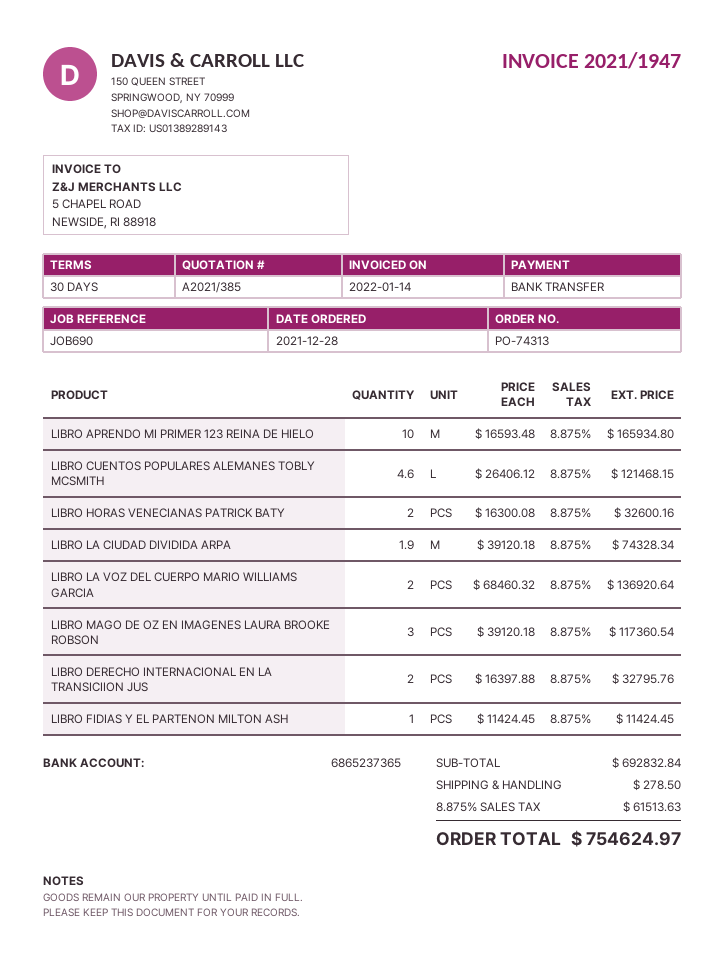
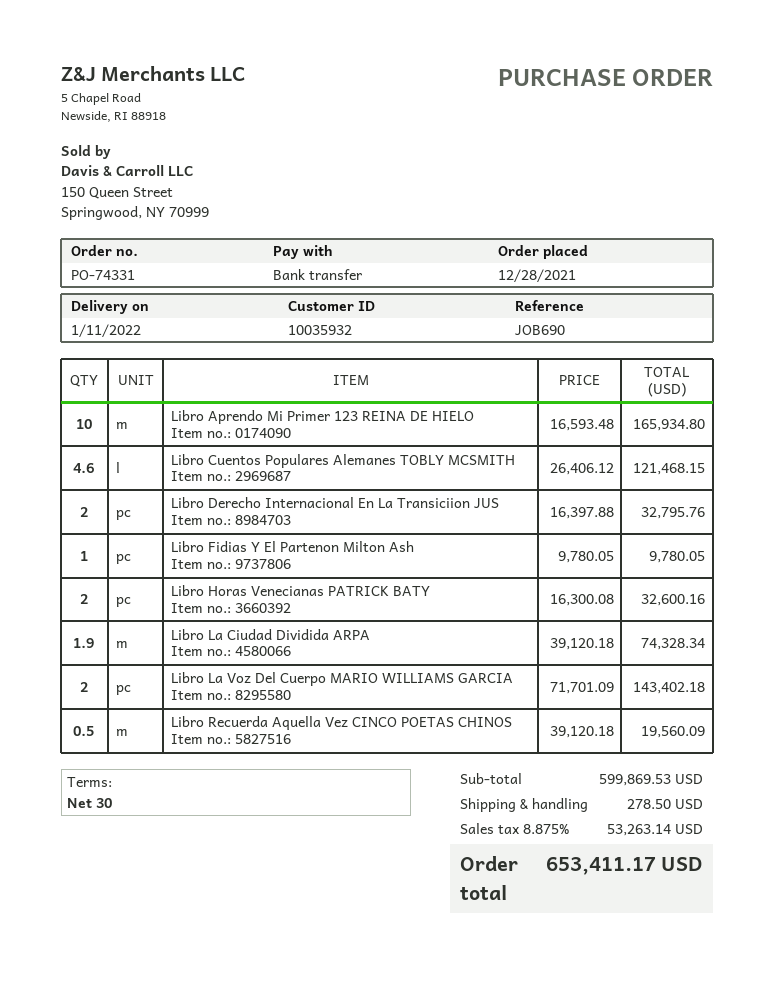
order number: PO-74313 -> PO-74331
LIBRO LA VOZ DEL CUERPO MARIO WILLIAMS GARCIA: 2 x 68460.32 = 136920.64 -> 2 x 71701.09 = 143402.18
LIBRO MAGO DE OZ EN IMAGENES LAURA BROOKE ROBSON: 3 x 39120.18 = 117360.54 -> none
LIBRO FIDIAS Y EL PARTENON MILTON ASH: 1 x 11424.45 = 11424.45 -> 1 x 9780.05 = 9780.05
Libro Recuerda Aquella Vez CINCO POETAS CHINOS: none -> 0.5 x 39120.18 = 19560.09
subtotal: 692832.84 -> 599869.53
tax: 8.875% = 61513.63 -> 8.875% = 53263.14
total: 754624.97 -> 653411.17

